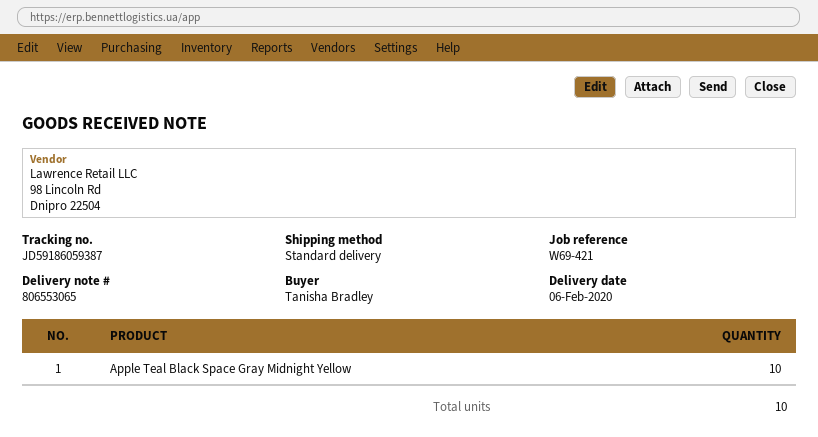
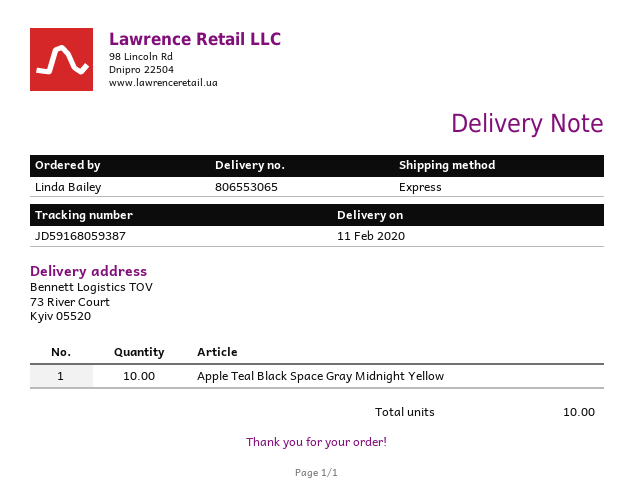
delivery date: 2020-02-06 -> 2020-02-11
ordered by: Tanisha Bradley -> Linda Bailey
shipping method: standard -> express
tracking number: JD59186059387 -> JD59168059387

